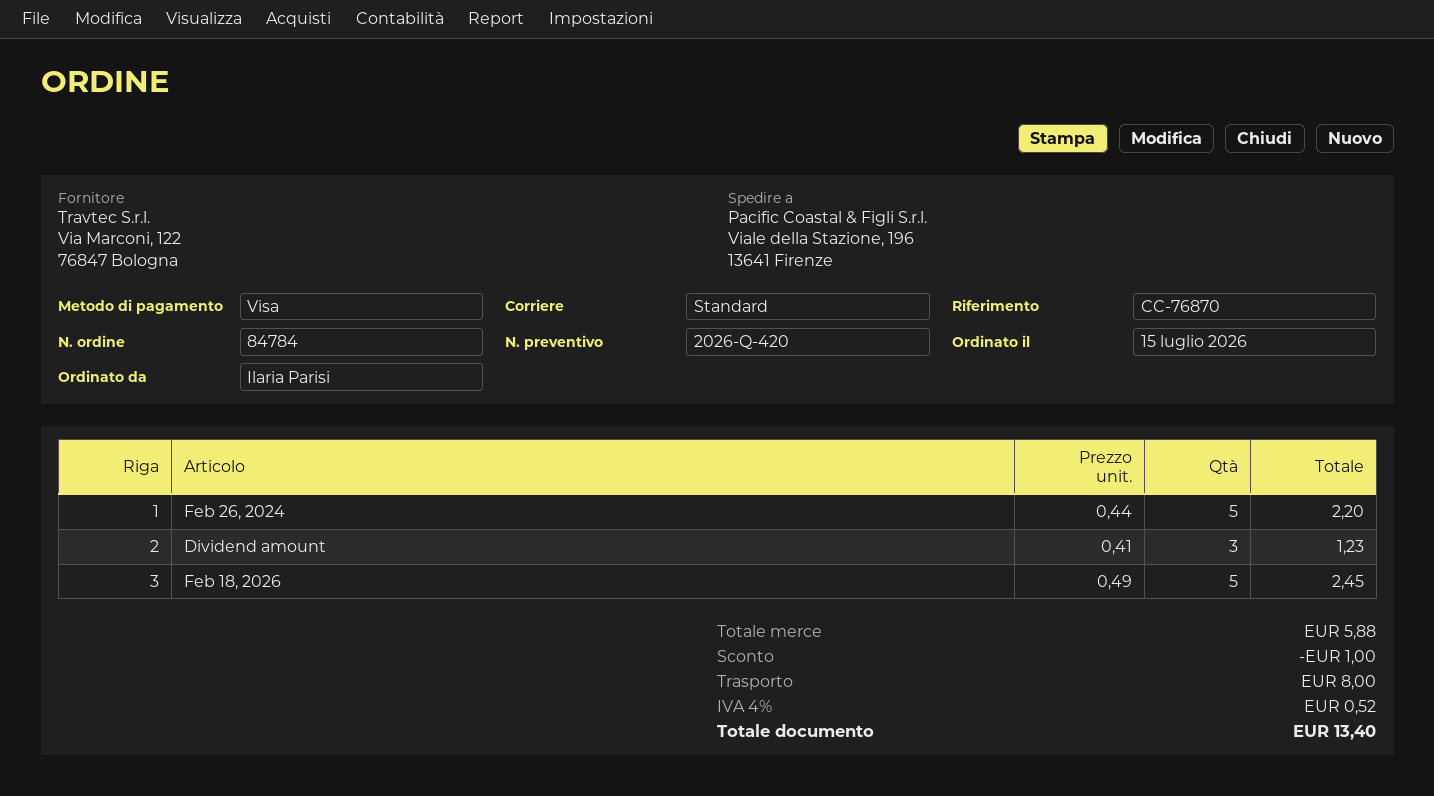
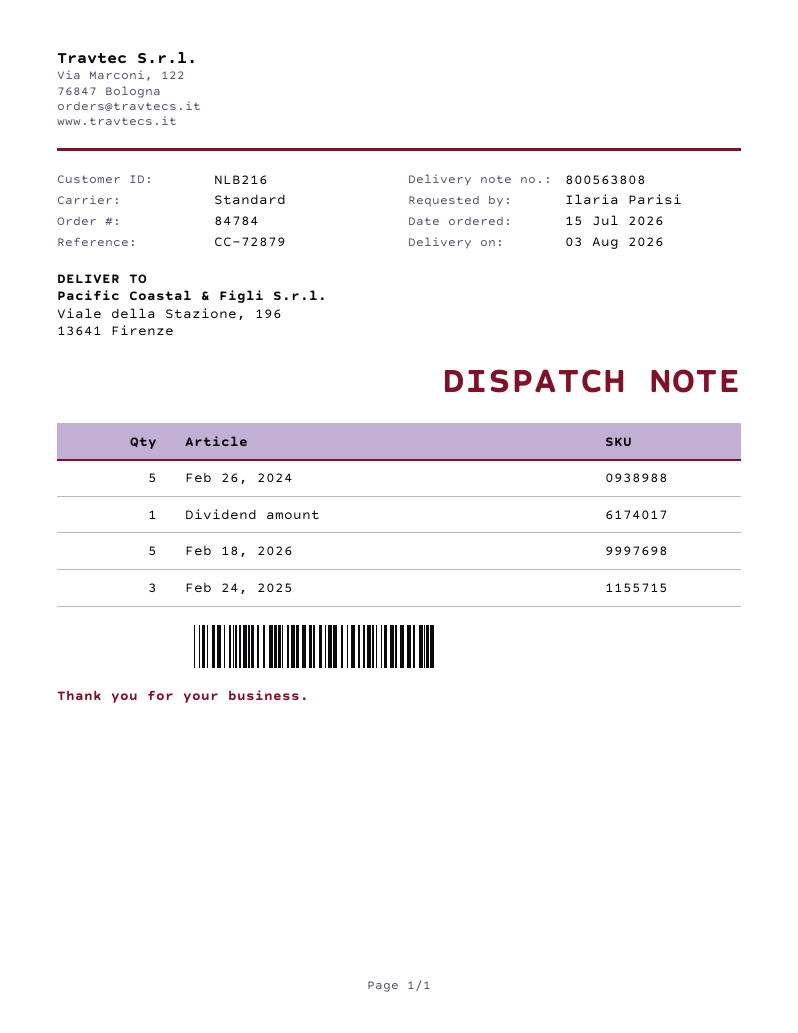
reference: CC-76870 -> CC-72879
Dividend amount: 3 -> 1
Feb 24, 2025: none -> 3

